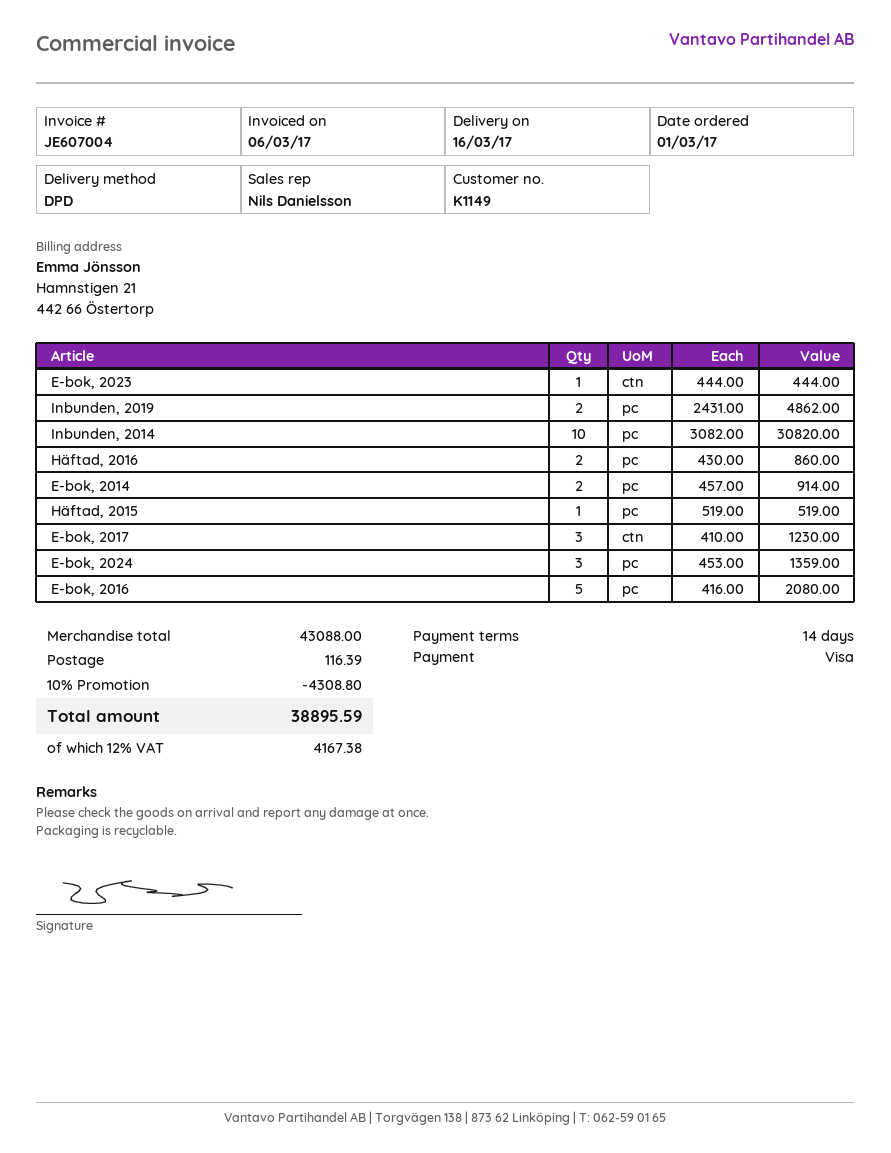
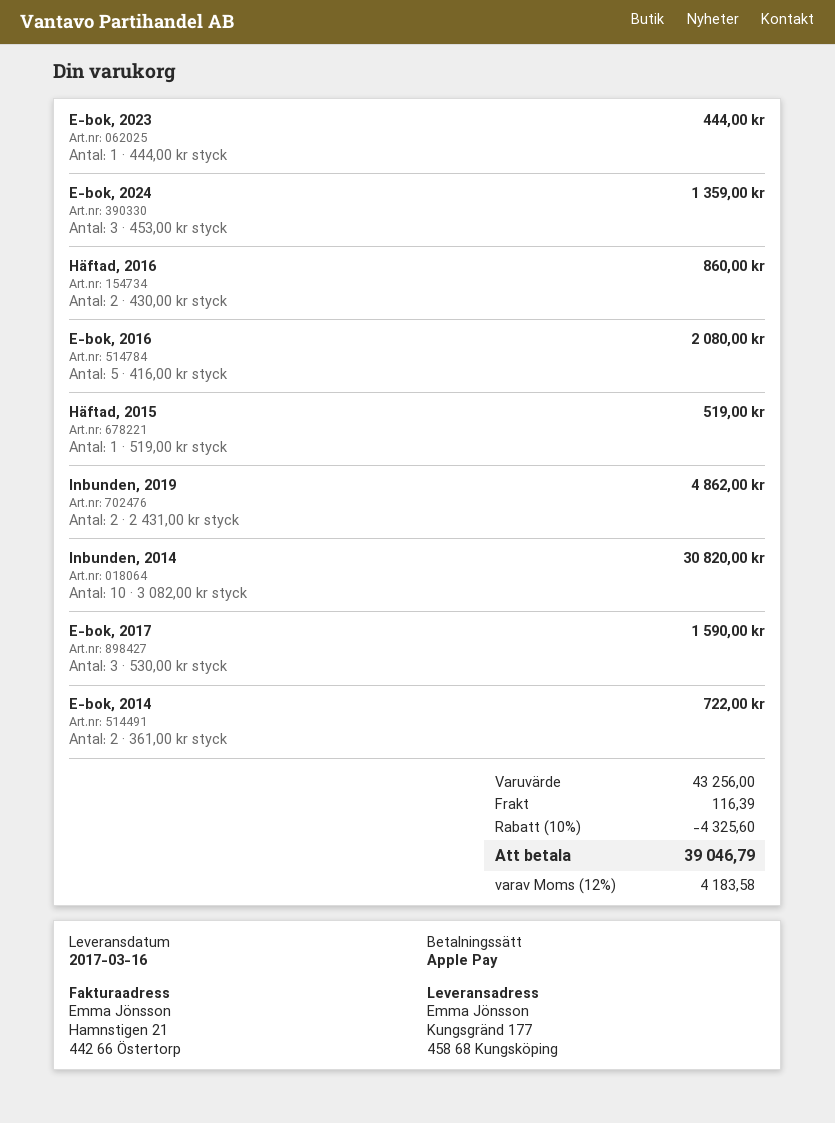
payment method: Visa -> Apple Pay
E-bok, 2014: 2 x 457.00 = 914.00 -> 2 x 361.00 = 722.00
E-bok, 2017: 3 x 410.00 = 1230.00 -> 3 x 530.00 = 1590.00
subtotal: 43088.00 -> 43256.00
discount: 10% = 4308.80 -> 10% = 4325.60
tax: 12% = 4167.38 -> 12% = 4183.58
total: 38895.59 -> 39046.79

